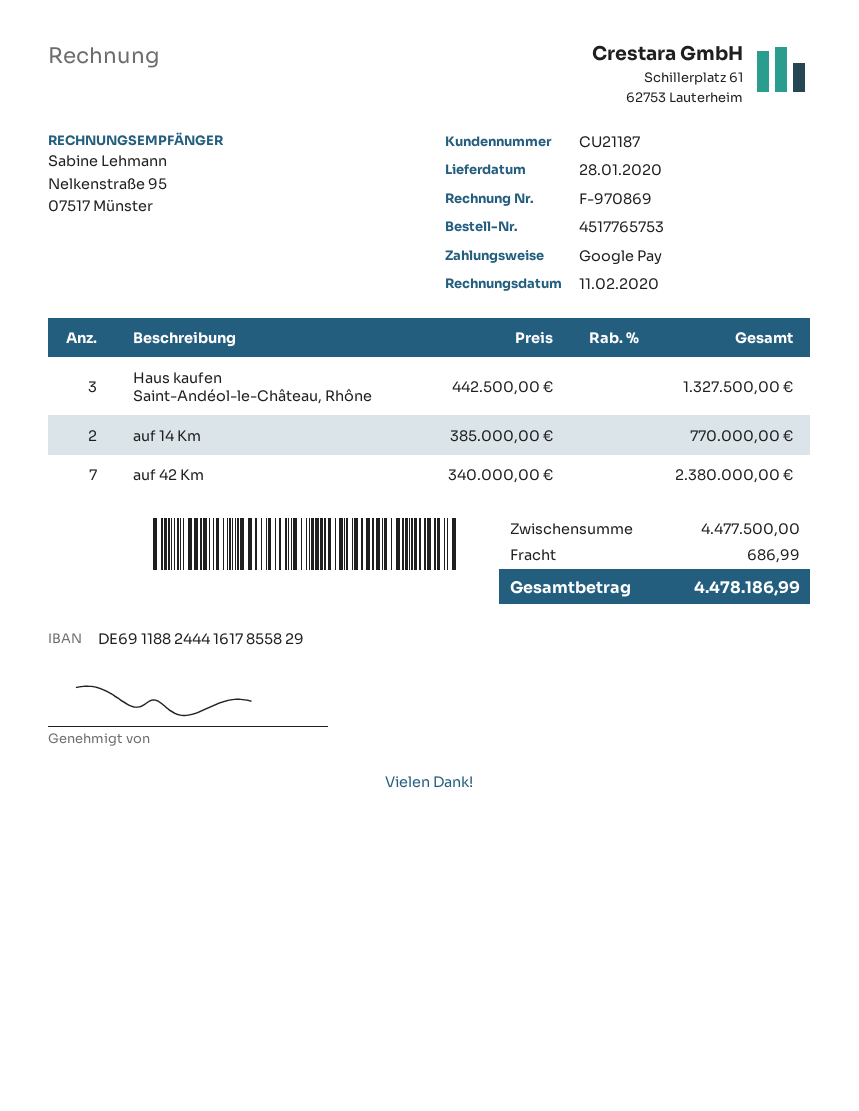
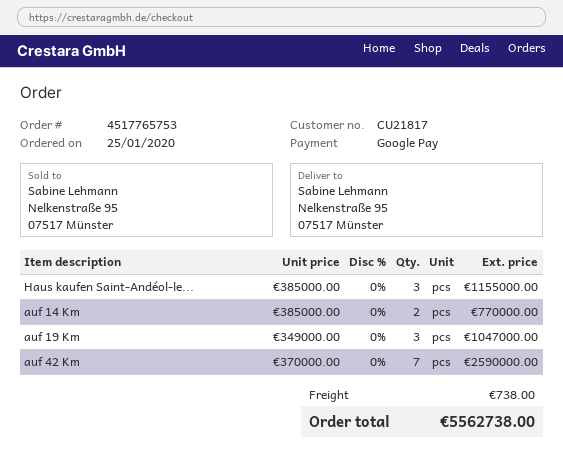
customer number: CU21187 -> CU21817
Haus kaufen Saint-Andéol-le-Château, Rhône: 3 x 442500.00 = 1327500.00 -> 3 x 385000.00 = 1155000.00
auf 42 Km: 7 x 340000.00 = 2380000.00 -> 7 x 370000.00 = 2590000.00
auf 19 Km: none -> 3 x 349000.00 = 1047000.00
shipping: 686.99 -> 738.00
total: 4478186.99 -> 5562738.00

